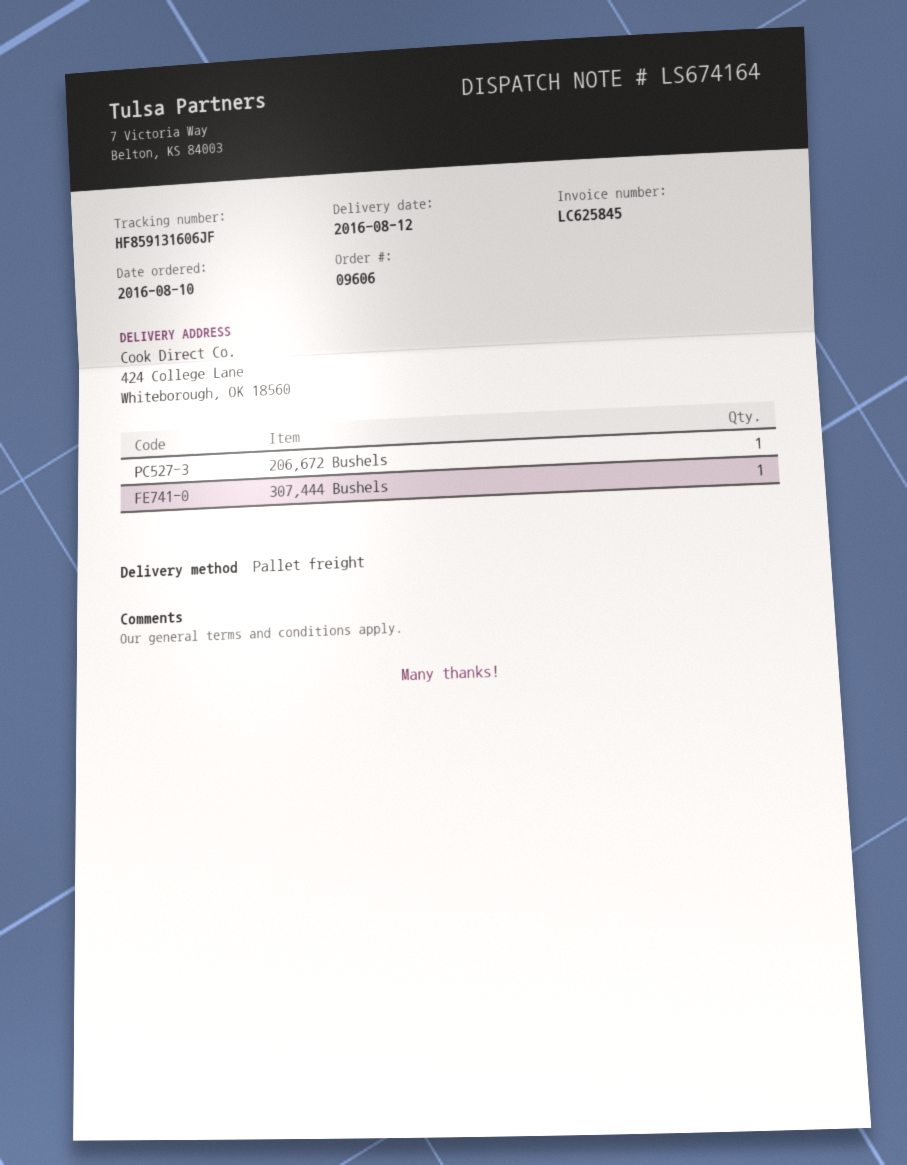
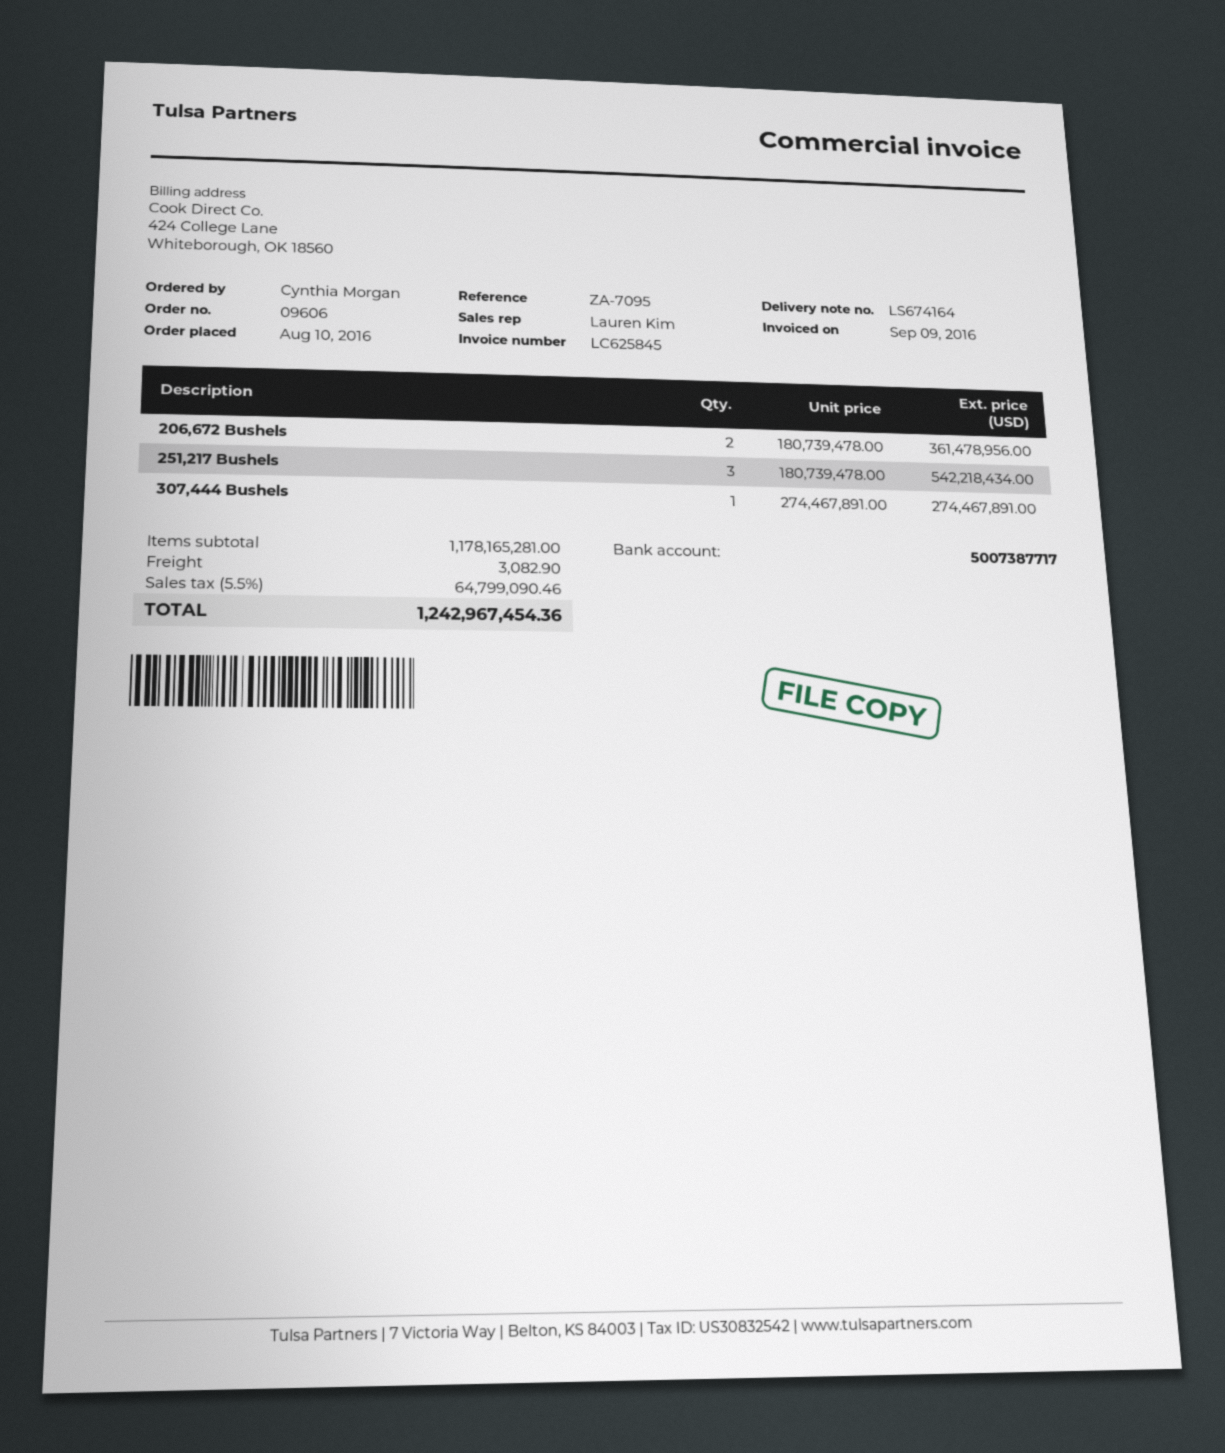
206,672 Bushels: 1 -> 2
251,217 Bushels: none -> 3

